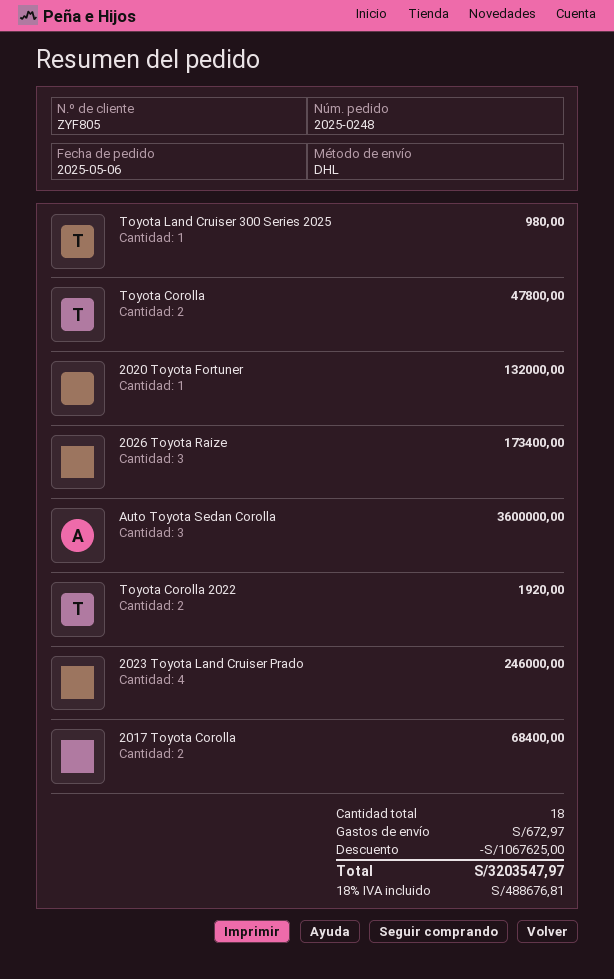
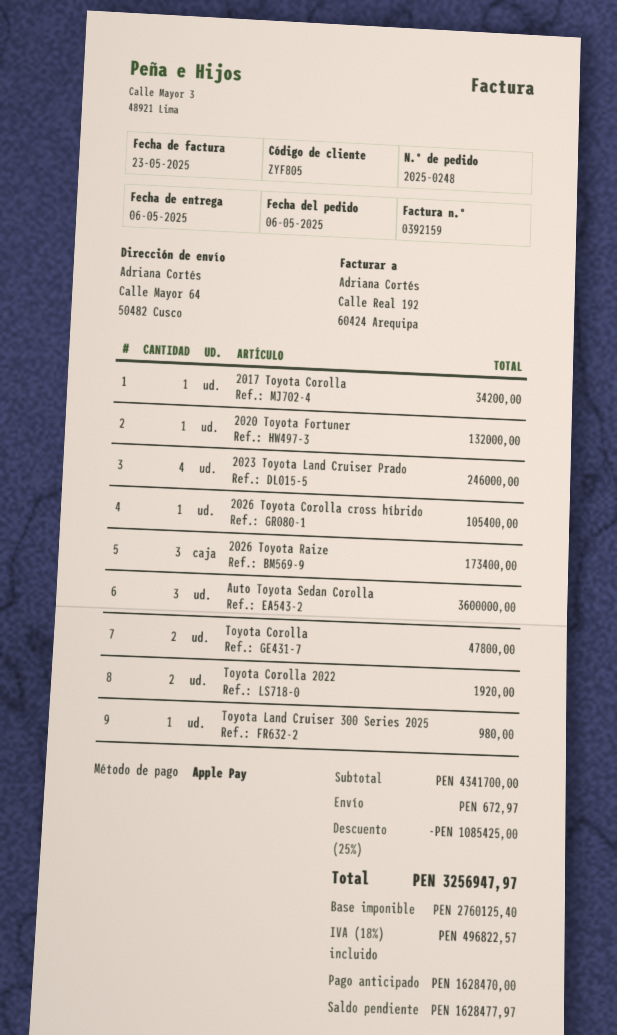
2017 Toyota Corolla: 2 for 68400.00 -> 1 for 34200.00
2026 Toyota Corolla cross híbrido: none -> 1 for 105400.00
discount: 1067625.00 -> 1085425.00
tax: 18% = 488676.81 -> 18% = 496822.57
total: 3203547.97 -> 3256947.97

